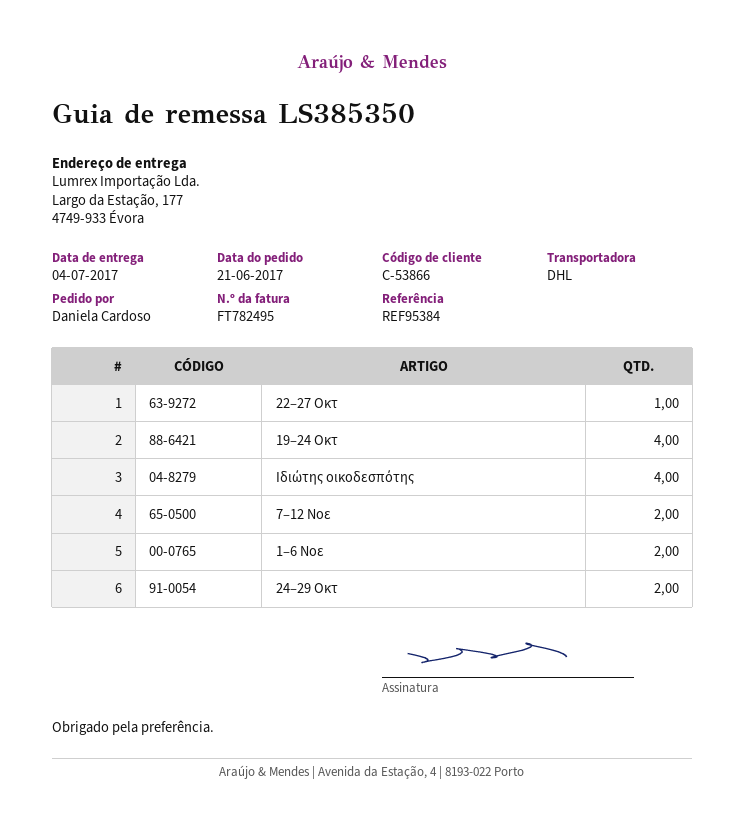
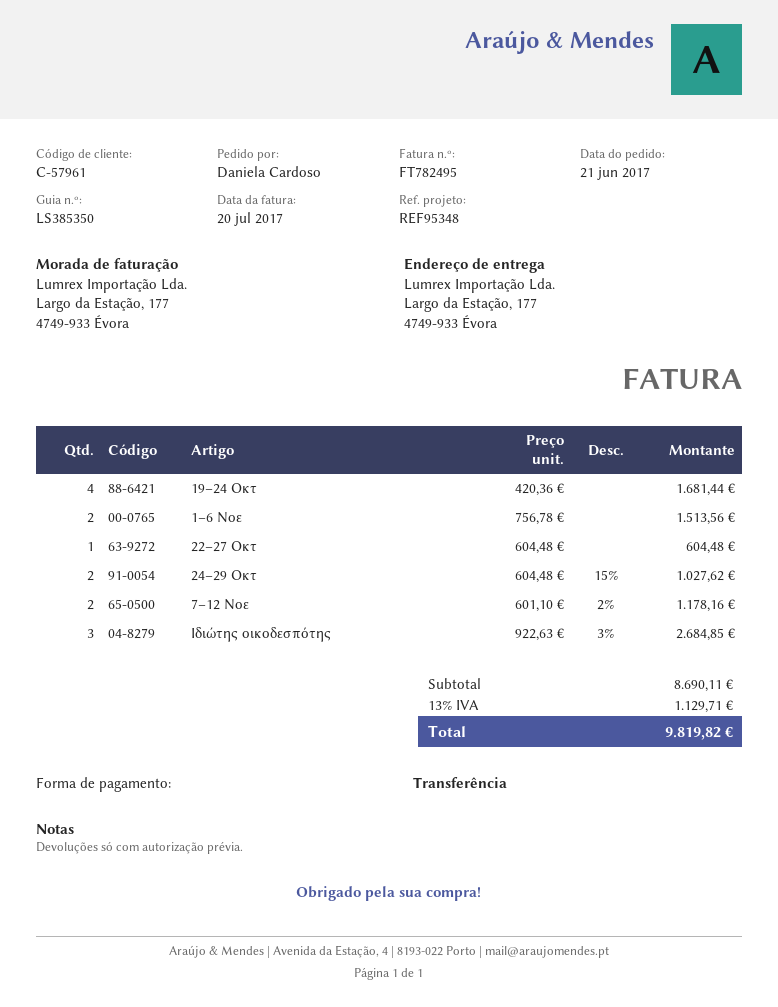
customer number: C-53866 -> C-57961
reference: REF95384 -> REF95348
Ιδιώτης οικοδεσπότης: 4 -> 3

